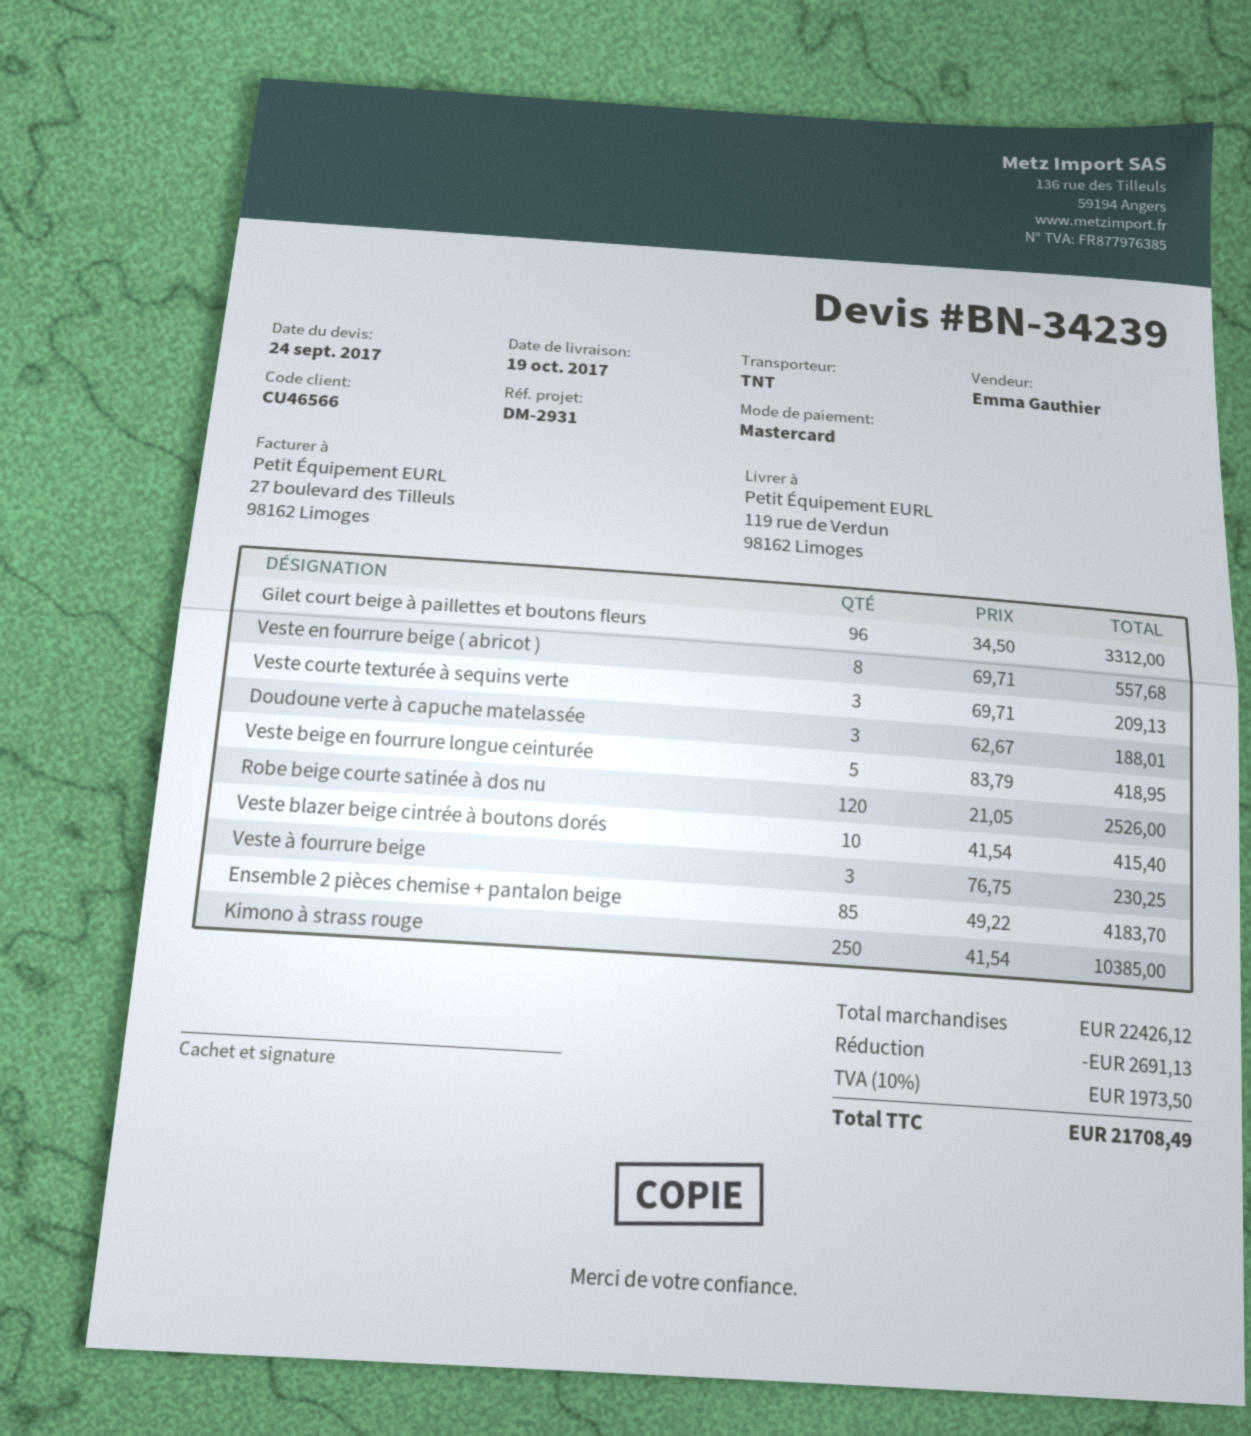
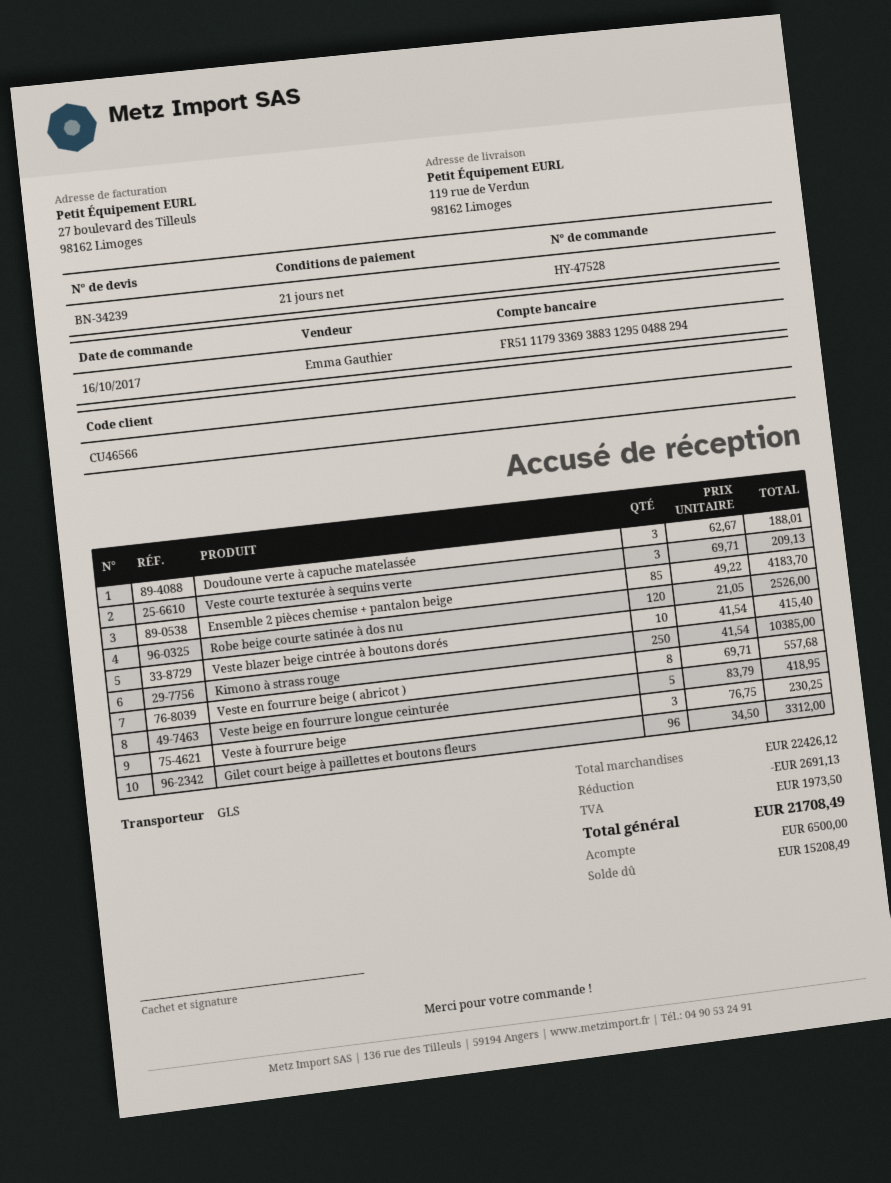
shipping method: TNT -> GLS

